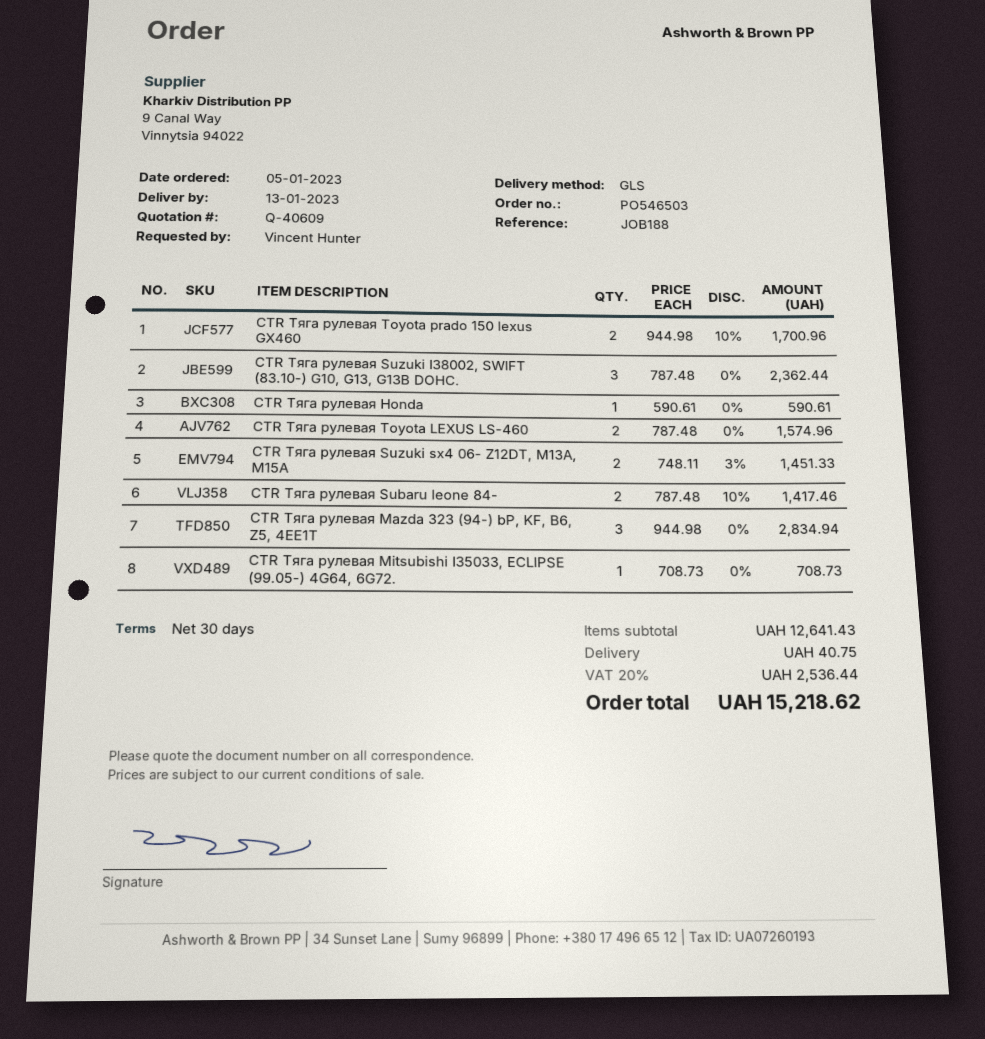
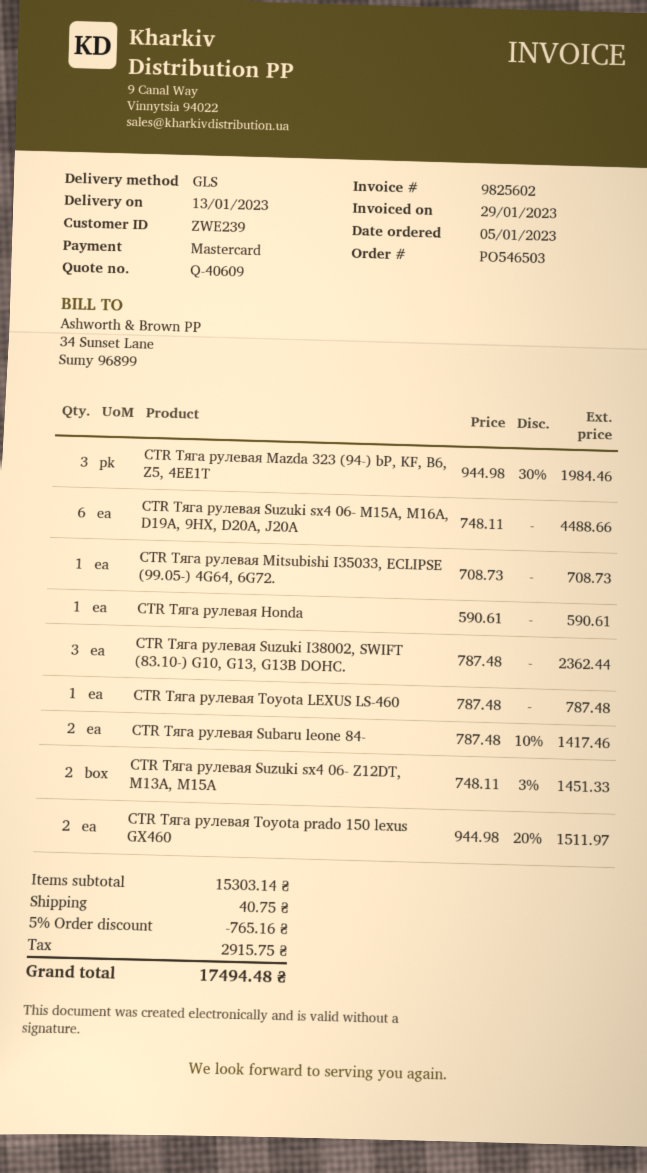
CTR Тяга рулевая Toyota prado 150 lexus GX460: 2 x 944.98 - 10% = 1700.96 -> 2 x 944.98 - 20% = 1511.97
CTR Тяга рулевая Toyota LEXUS LS-460: 2 x 787.48 = 1574.96 -> 1 x 787.48 = 787.48
CTR Тяга рулевая Mazda 323 (94-) bP, KF, B6, Z5, 4EE1T: 3 x 944.98 = 2834.94 -> 3 x 944.98 - 30% = 1984.46
CTR Тяга рулевая Suzuki sx4 06- M15A, M16A, D19A, 9HX, D20A, J20A: none -> 6 x 748.11 = 4488.66
subtotal: 12641.43 -> 15303.14
discount: none -> 5% = 765.16
tax: 2536.44 -> 2915.75
total: 15218.62 -> 17494.48

